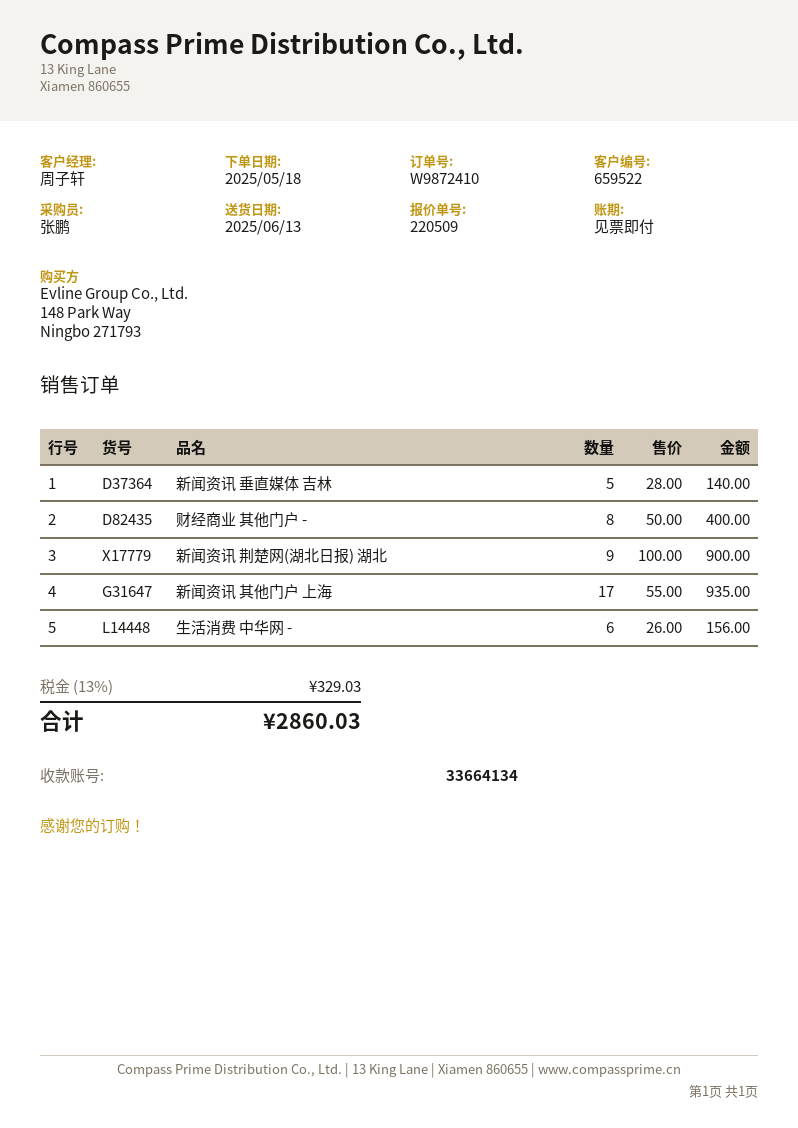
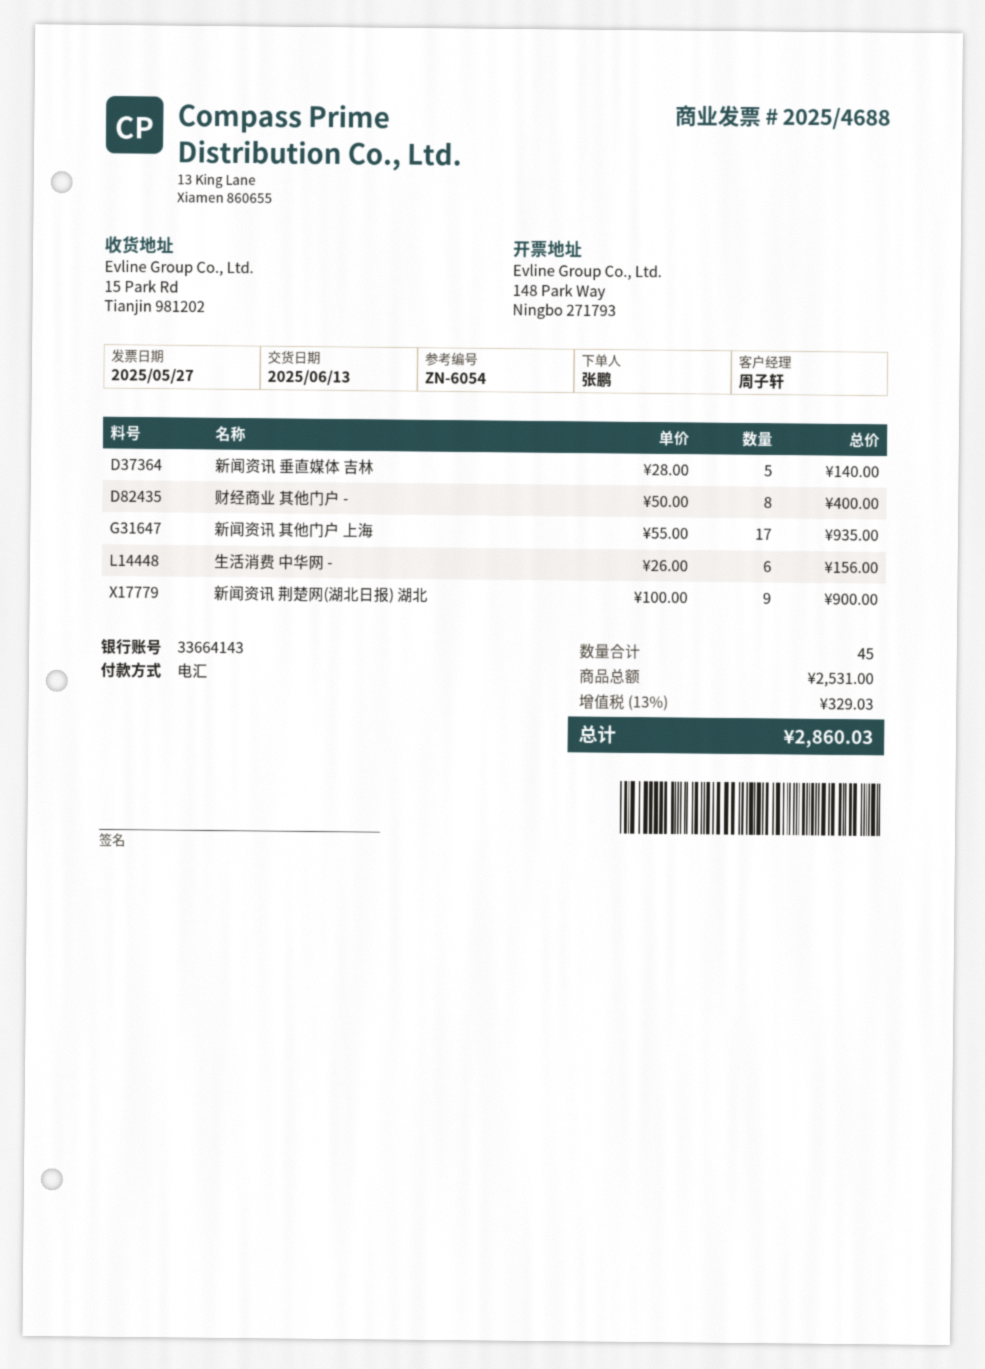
bank account: 33664134 -> 33664143

